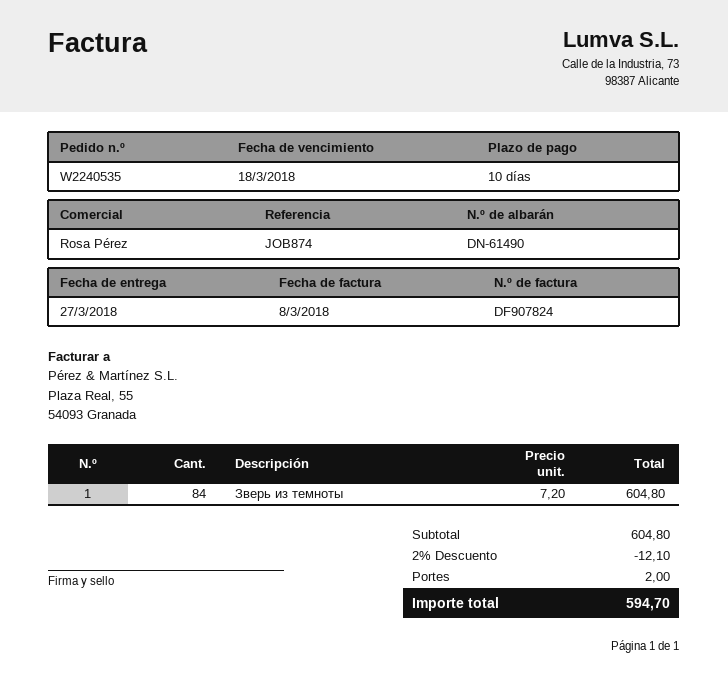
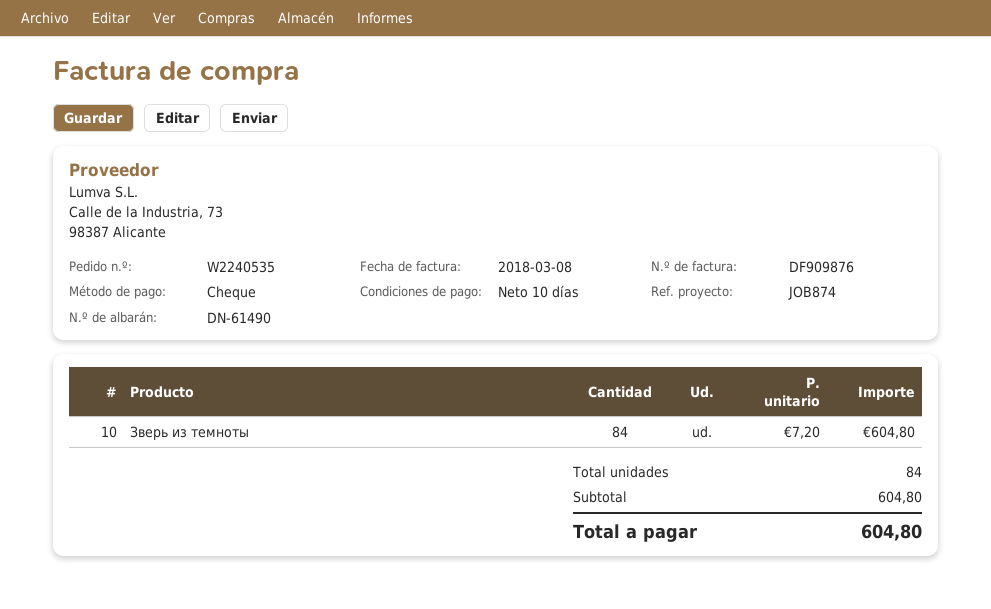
invoice number: DF907824 -> DF909876
discount: 2% = 12.10 -> none
shipping: 2.00 -> none
total: 594.70 -> 604.80

